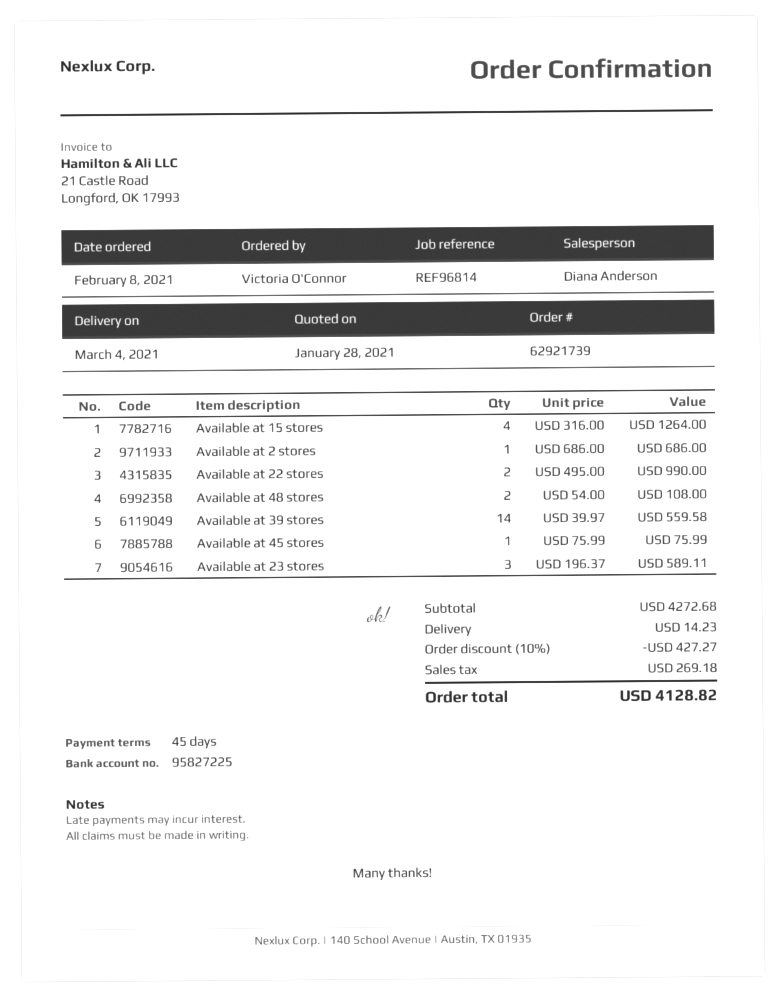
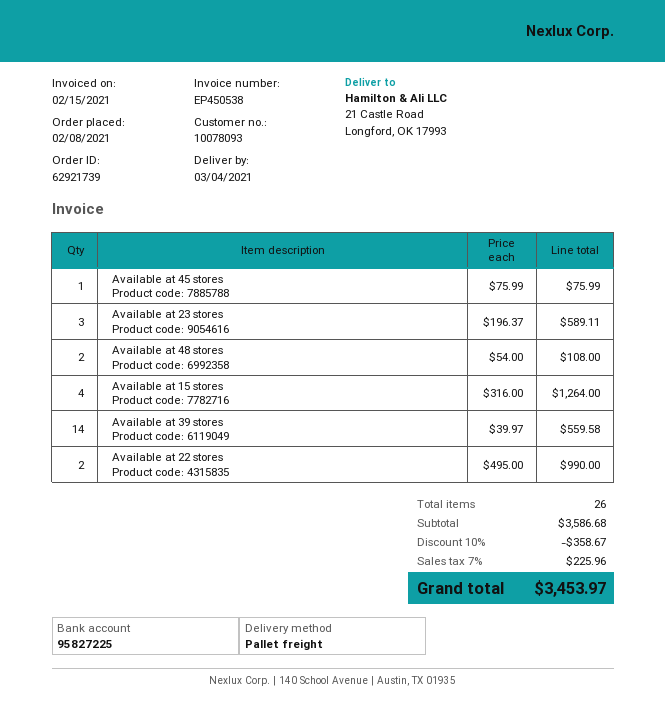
Available at 2 stores: 1 x 686.00 = 686.00 -> none
subtotal: 4272.68 -> 3586.68
discount: 10% = 427.27 -> 10% = 358.67
shipping: 14.23 -> none
tax: 269.18 -> 225.96
total: 4128.82 -> 3453.97

